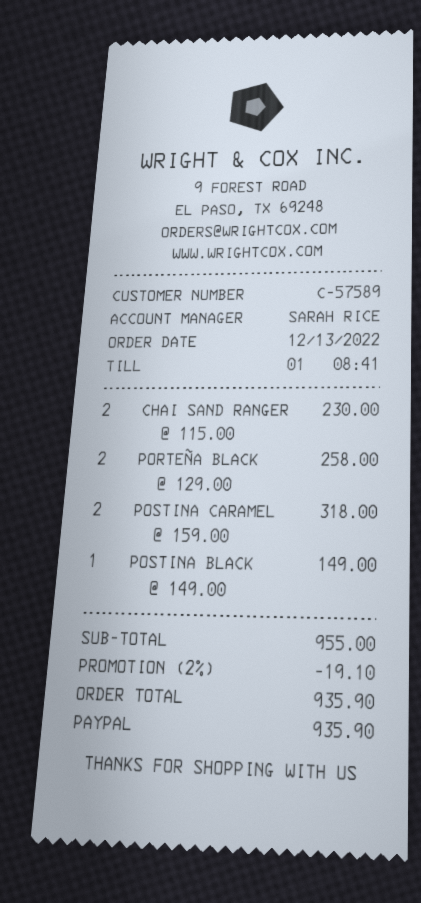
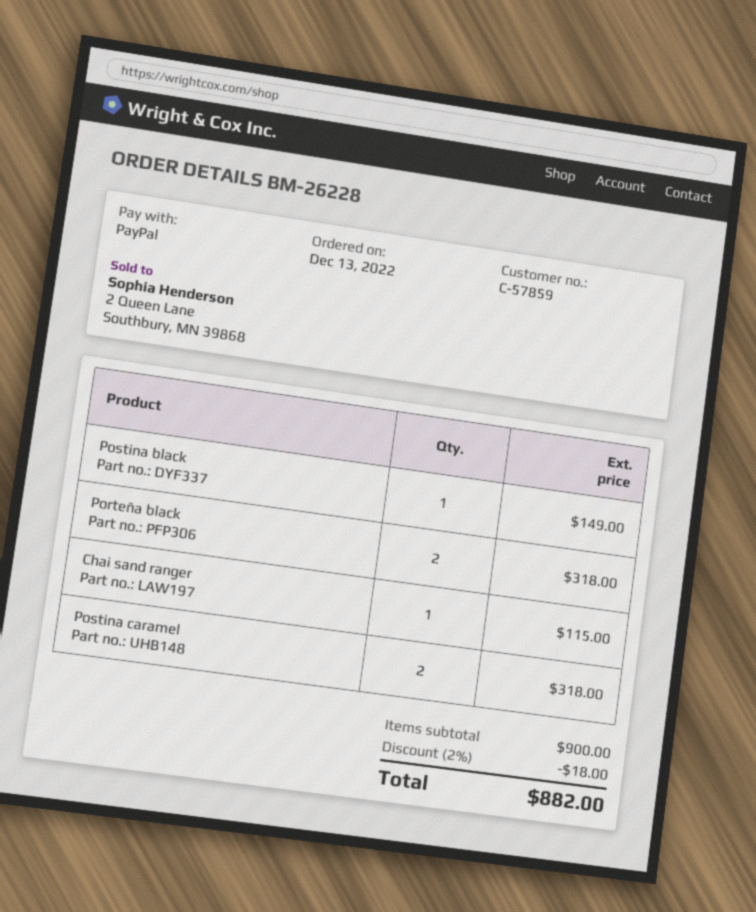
customer number: C-57589 -> C-57859
CHAI SAND RANGER: 2 for 230.00 -> 1 for 115.00
PORTEÑA BLACK: 2 for 258.00 -> 2 for 318.00
subtotal: 955.00 -> 900.00
discount: 2% = 19.10 -> 2% = 18.00
total: 935.90 -> 882.00

